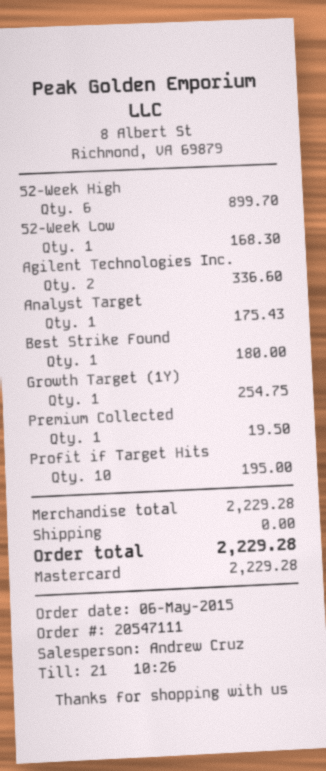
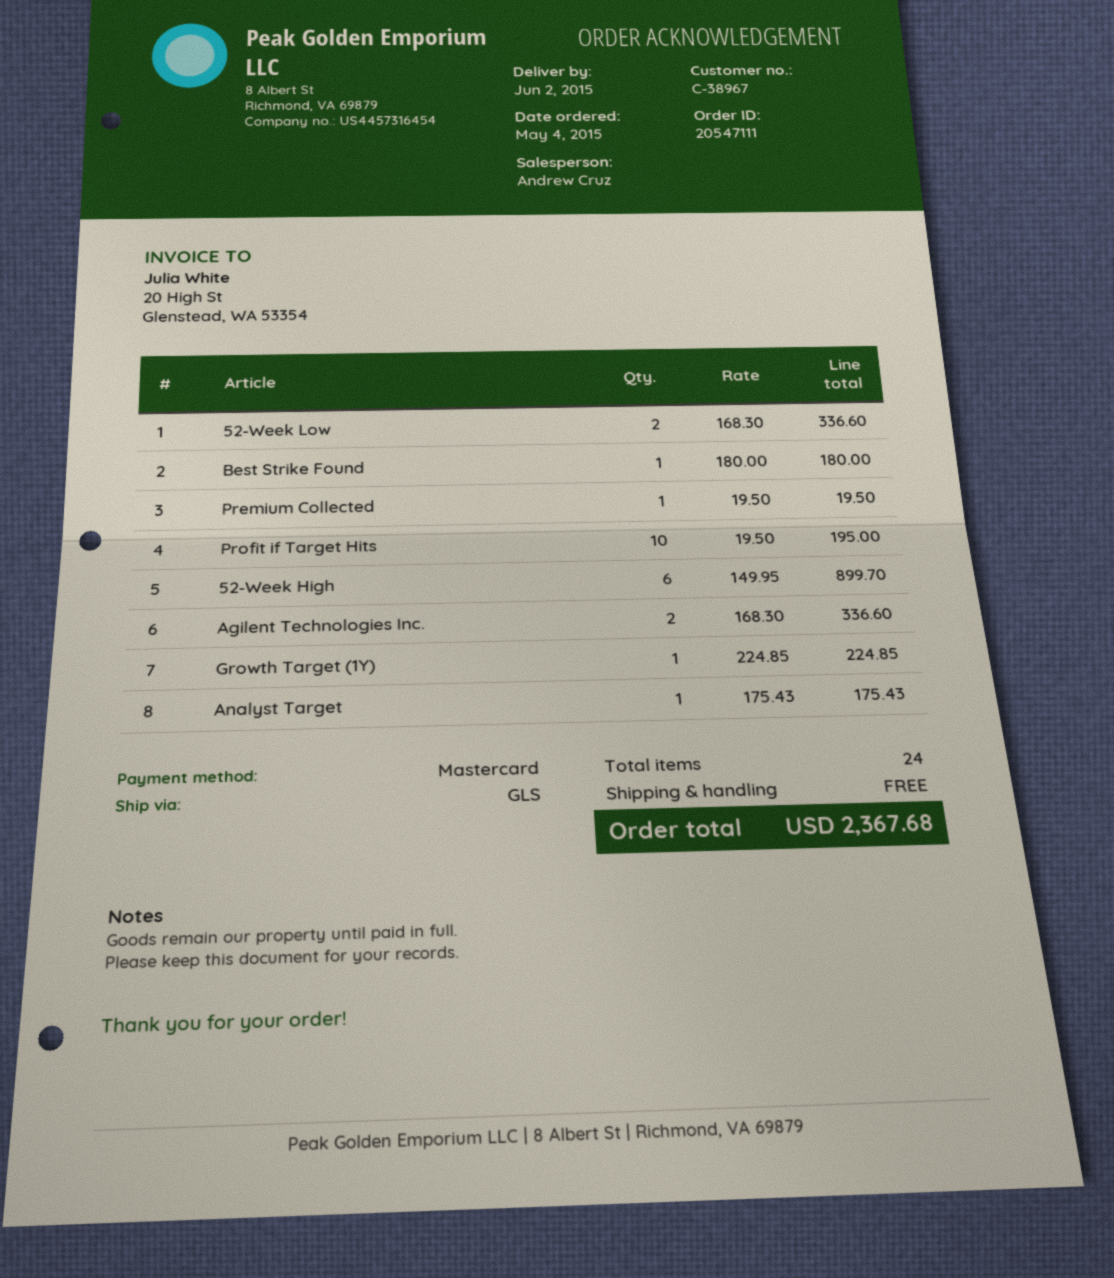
order date: 2015-05-06 -> 2015-05-04
52-Week Low: 1 for 168.30 -> 2 for 336.60
Growth Target (1Y): 1 for 254.75 -> 1 for 224.85
total: 2229.28 -> 2367.68

